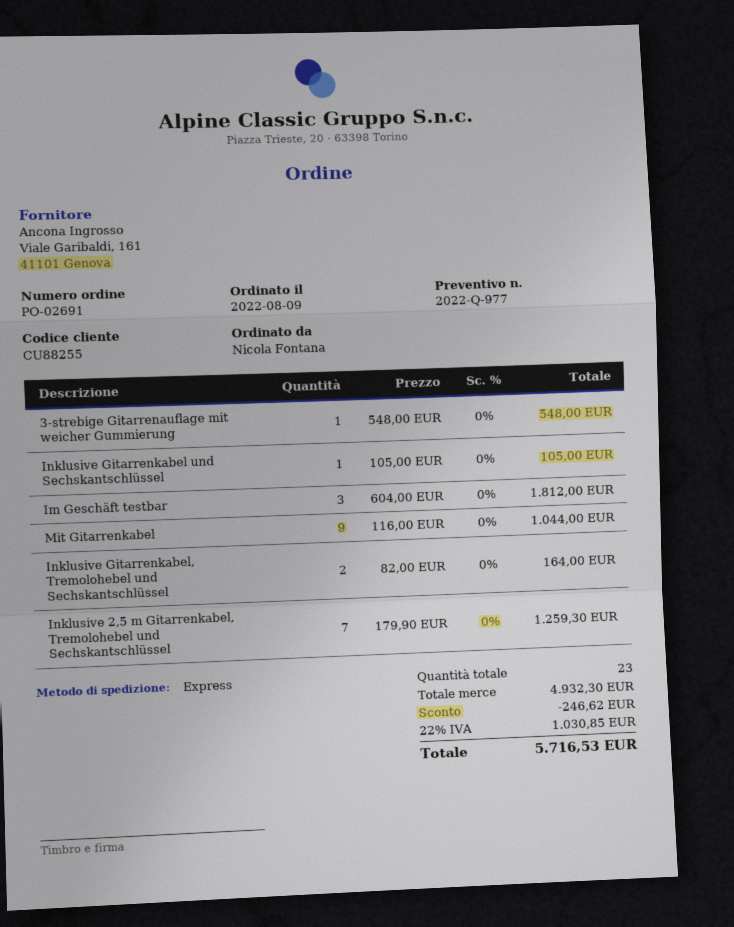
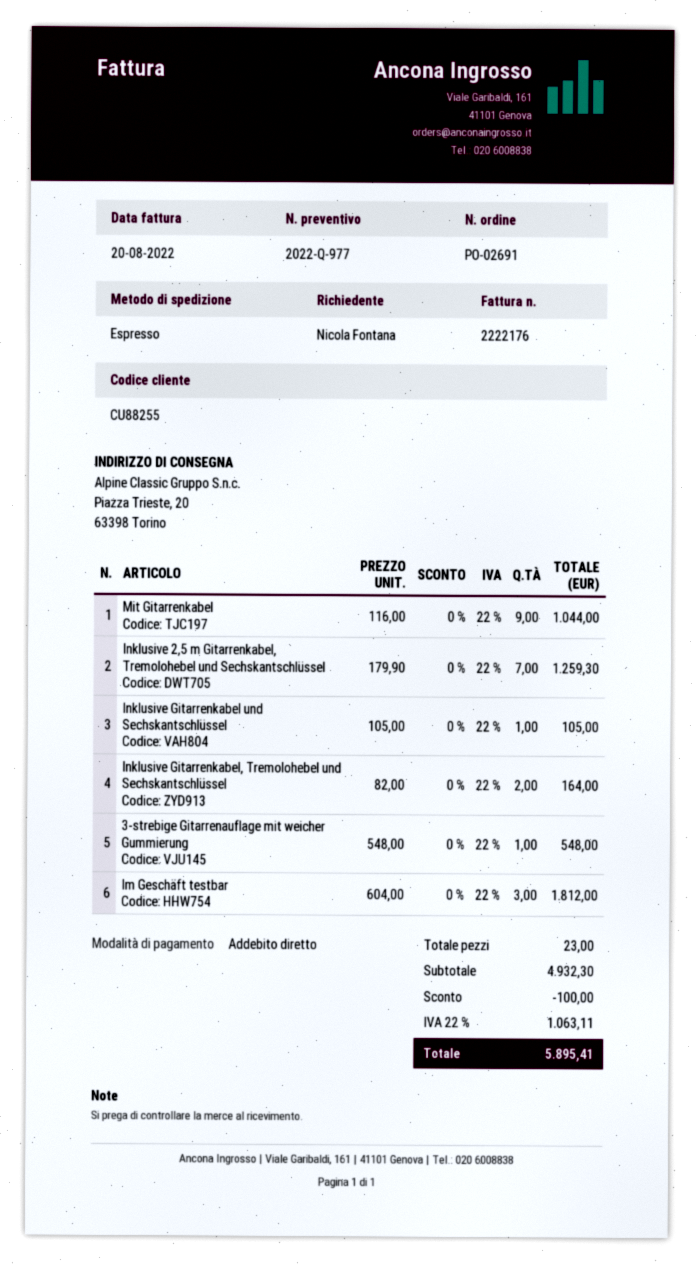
discount: 246.62 -> 100.00
tax: 22% = 1030.85 -> 22% = 1063.11
total: 5716.53 -> 5895.41

